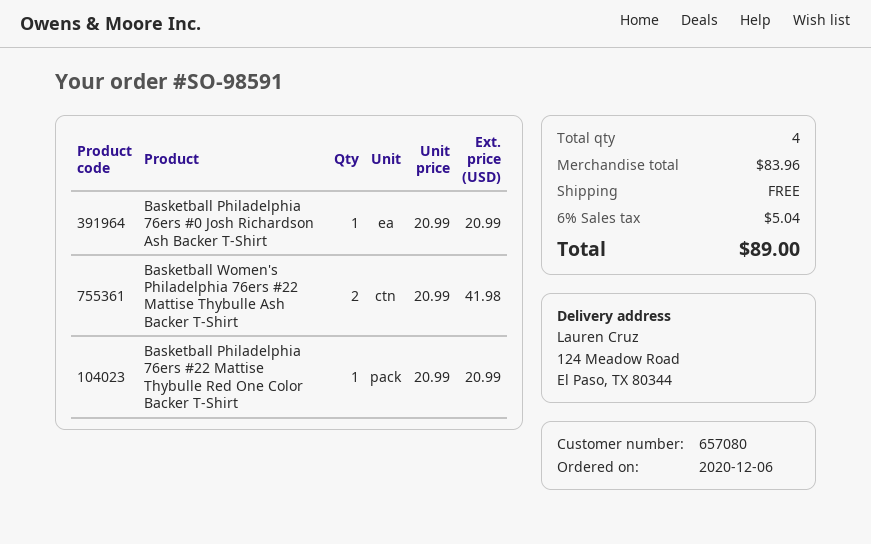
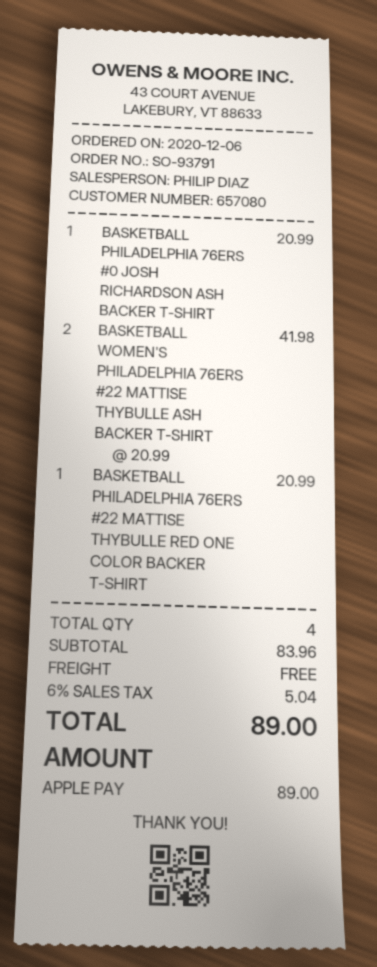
order number: SO-98591 -> SO-93791

